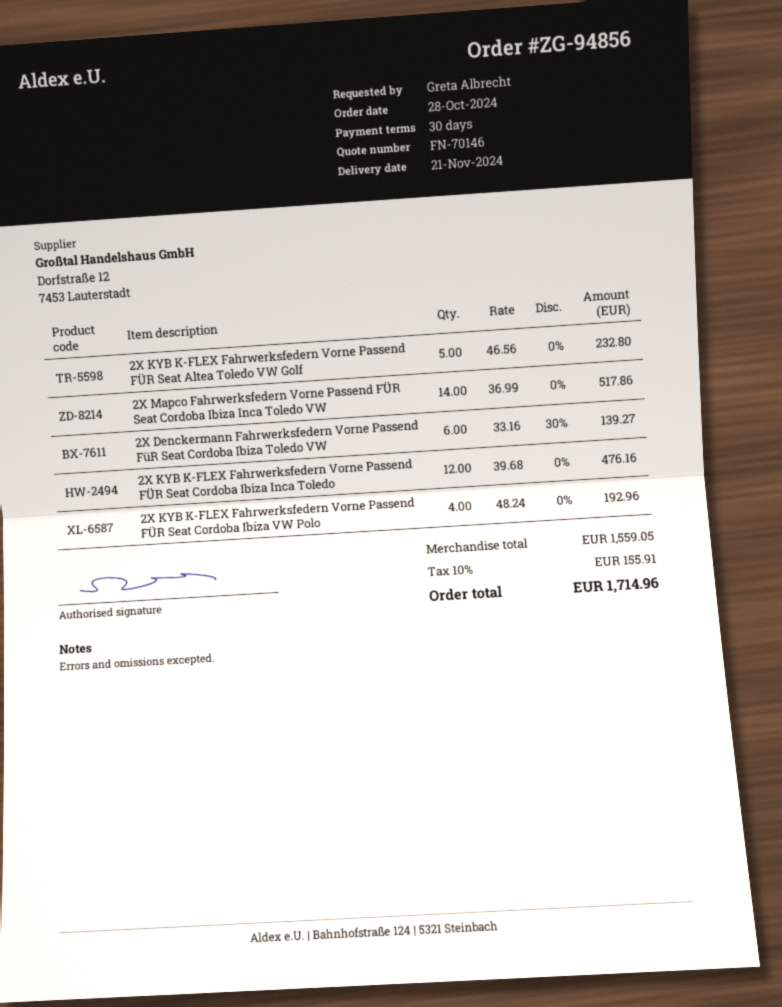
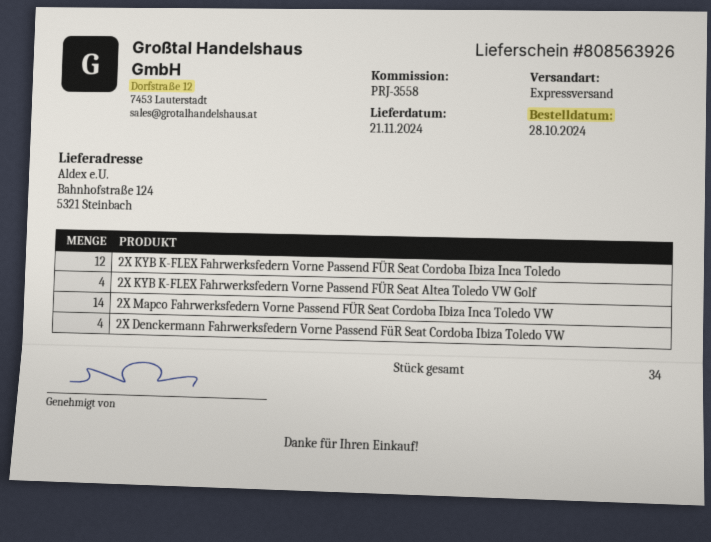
2X KYB K-FLEX Fahrwerksfedern Vorne Passend FÜR Seat Altea Toledo VW Golf: 5 -> 4
2X Denckermann Fahrwerksfedern Vorne Passend FüR Seat Cordoba Ibiza Toledo VW: 6 -> 4
2X KYB K-FLEX Fahrwerksfedern Vorne Passend FÜR Seat Cordoba Ibiza VW Polo: 4 -> none

